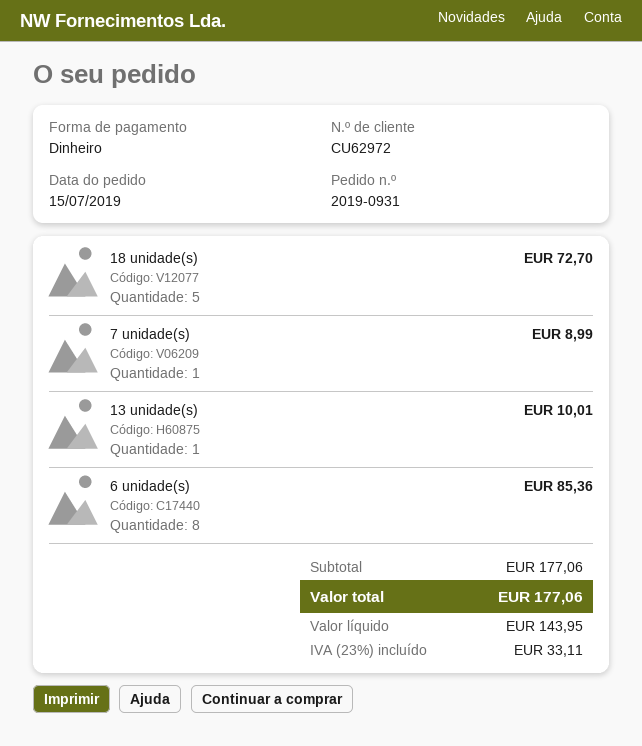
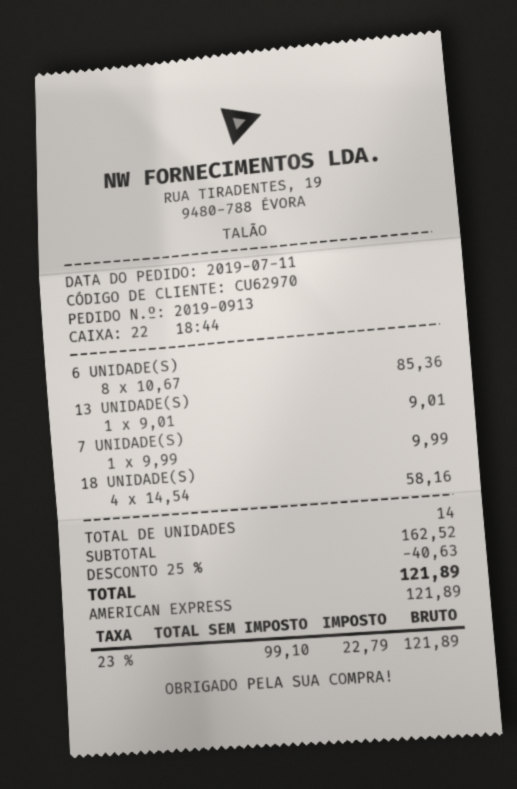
order number: 2019-0931 -> 2019-0913
order date: 2019-07-15 -> 2019-07-11
customer number: CU62972 -> CU62970
payment method: cash -> American Express
18 unidade(s): 5 for 72.70 -> 4 for 58.16
7 unidade(s): 1 for 8.99 -> 1 for 9.99
13 unidade(s): 1 for 10.01 -> 1 for 9.01
subtotal: 177.06 -> 162.52
discount: none -> 25% = 40.63
net: 143.95 -> 99.10
tax: 23% = 33.11 -> 23% = 22.79
total: 177.06 -> 121.89

